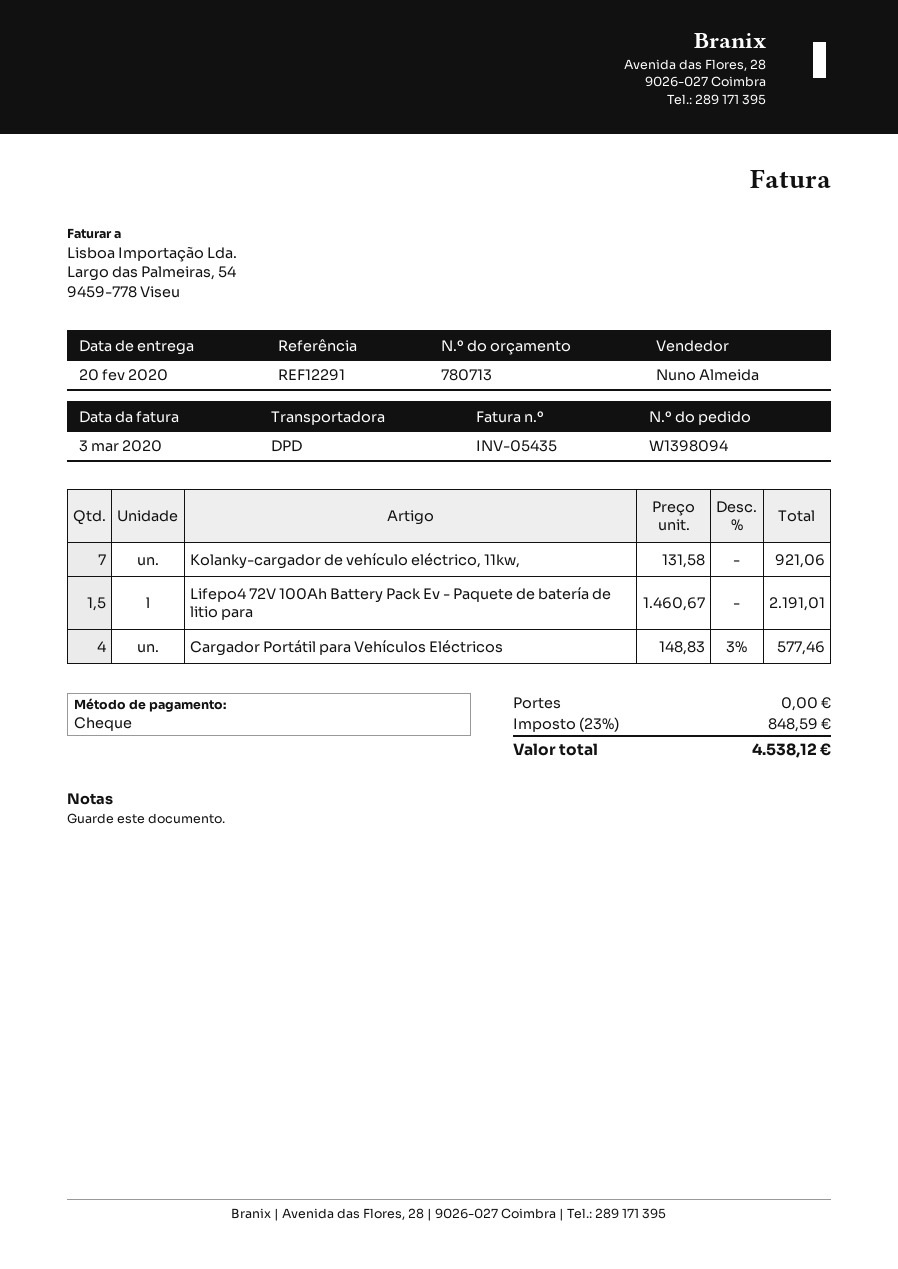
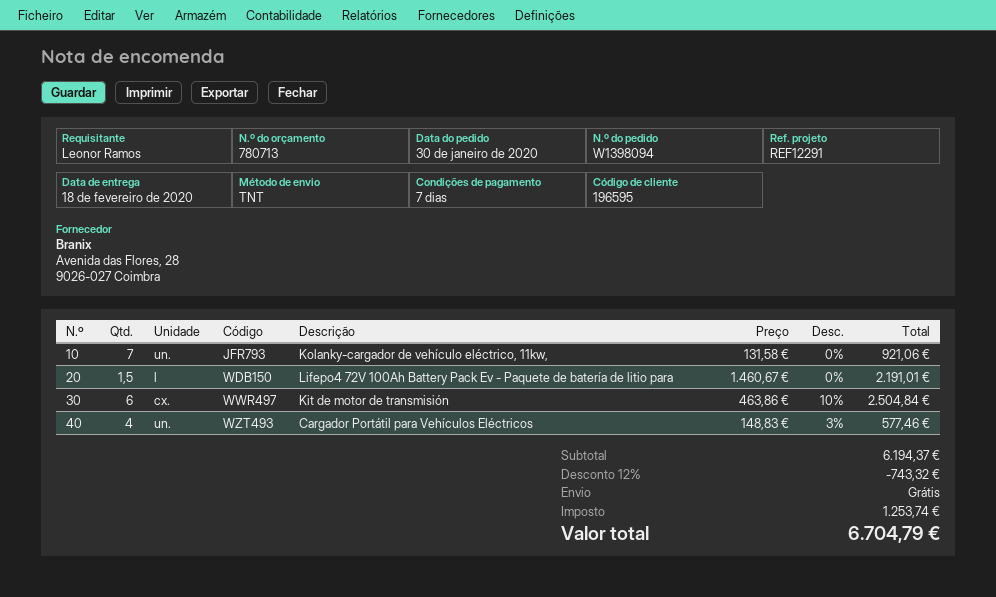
delivery date: 2020-02-20 -> 2020-02-18
shipping method: DPD -> TNT
Kit de motor de transmisión: none -> 6 x 463.86 - 10% = 2504.84
discount: none -> 12% = 743.32
tax: 848.59 -> 1253.74
total: 4538.12 -> 6704.79

